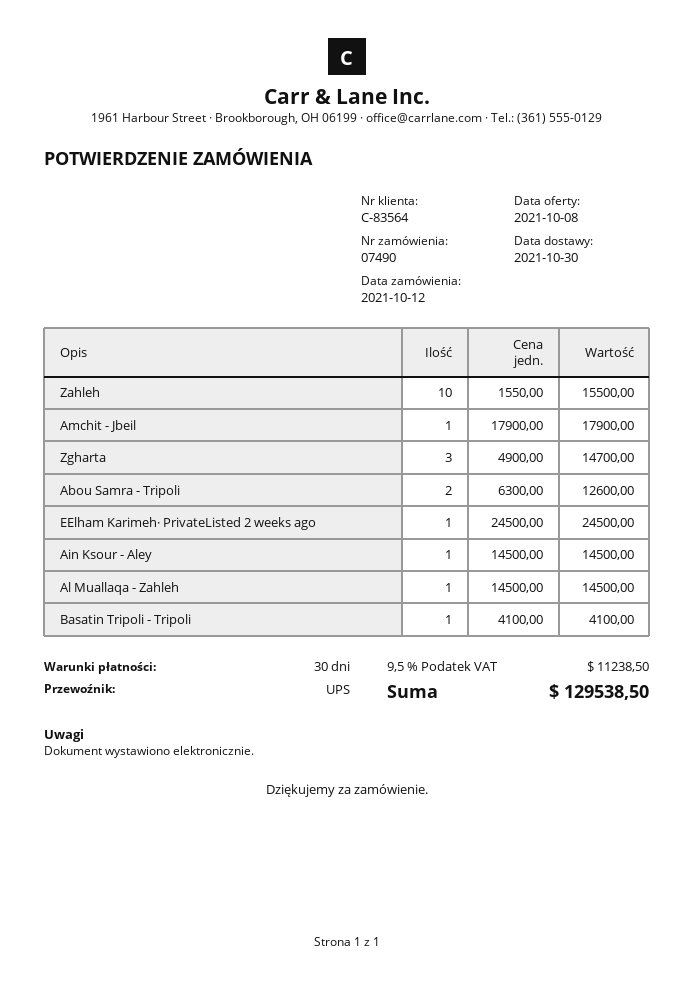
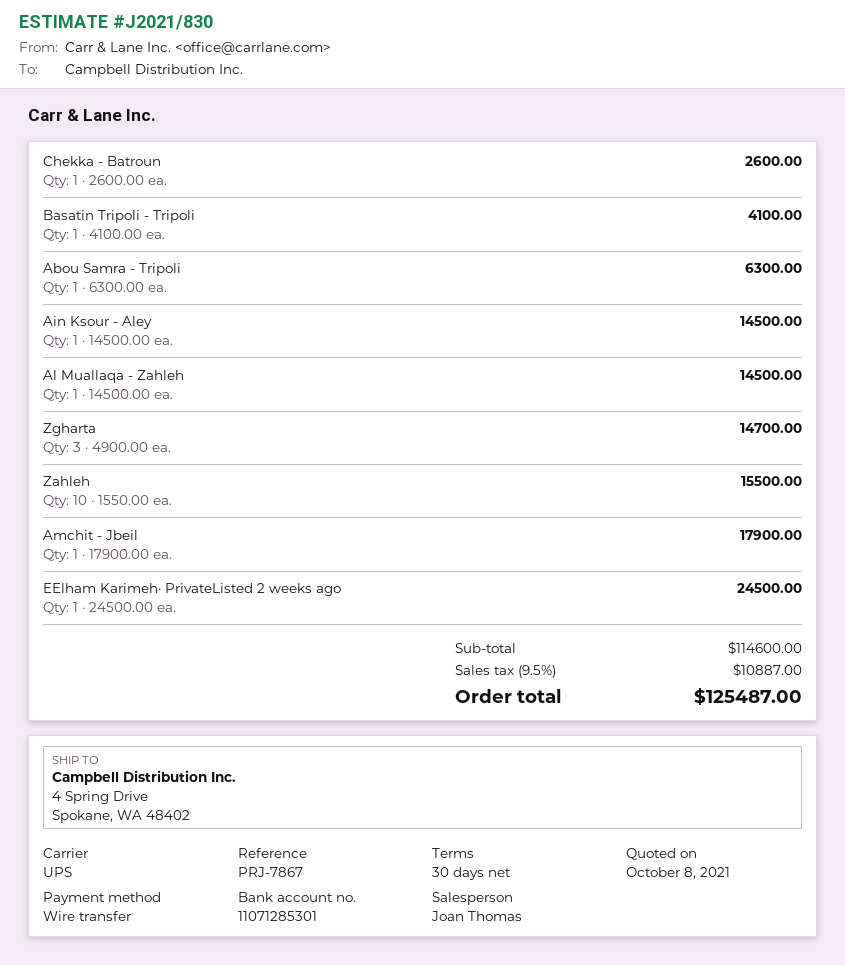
Abou Samra - Tripoli: 2 x 6300.00 = 12600.00 -> 1 x 6300.00 = 6300.00
Chekka - Batroun: none -> 1 x 2600.00 = 2600.00
tax: 9.5% = 11238.50 -> 9.5% = 10887.00
total: 129538.50 -> 125487.00

